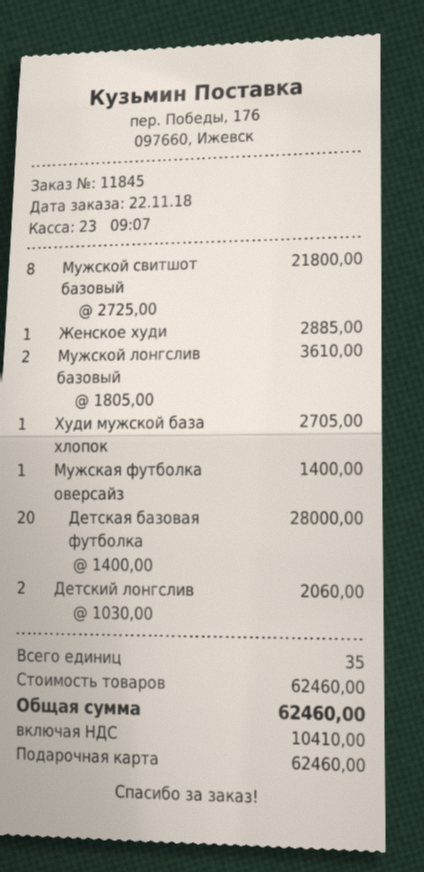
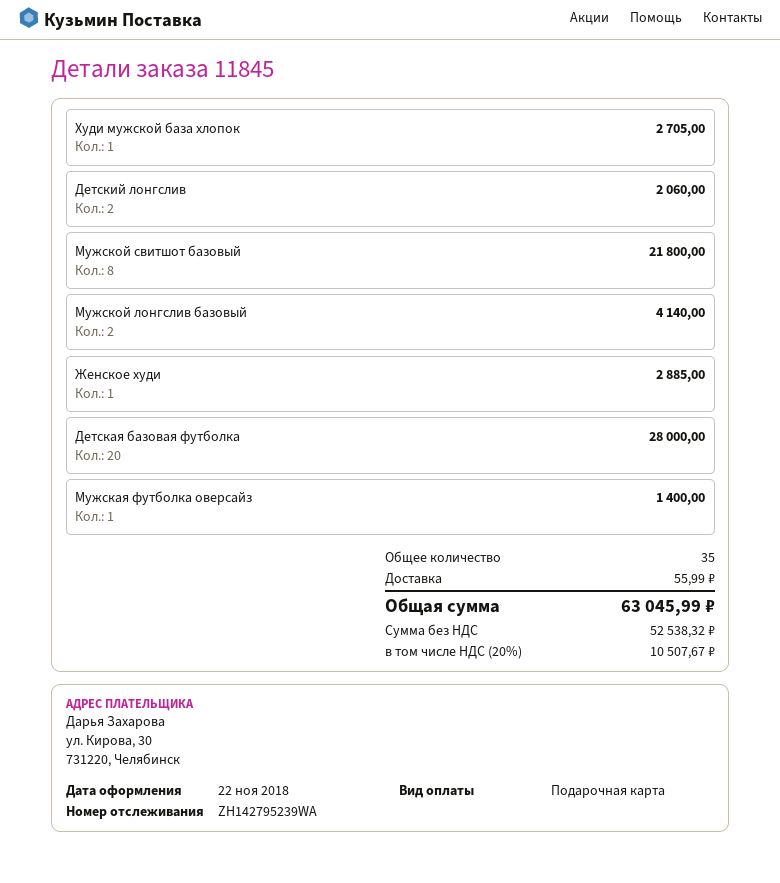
Мужской лонгслив базовый: 2 for 3610.00 -> 2 for 4140.00
shipping: none -> 55.99
tax: 10410.00 -> 10507.67
total: 62460.00 -> 63045.99

